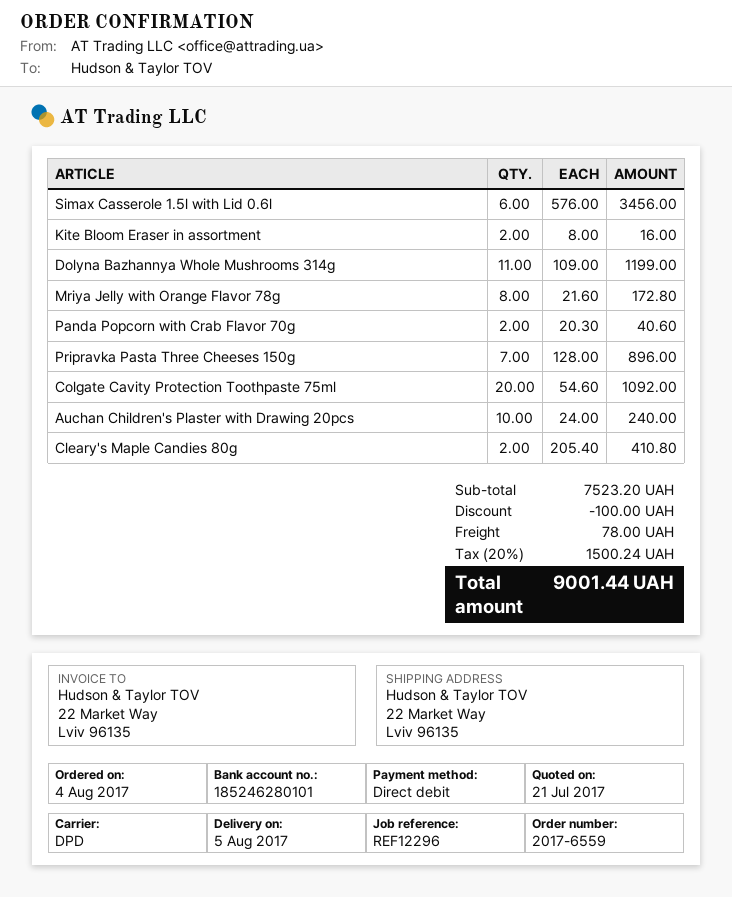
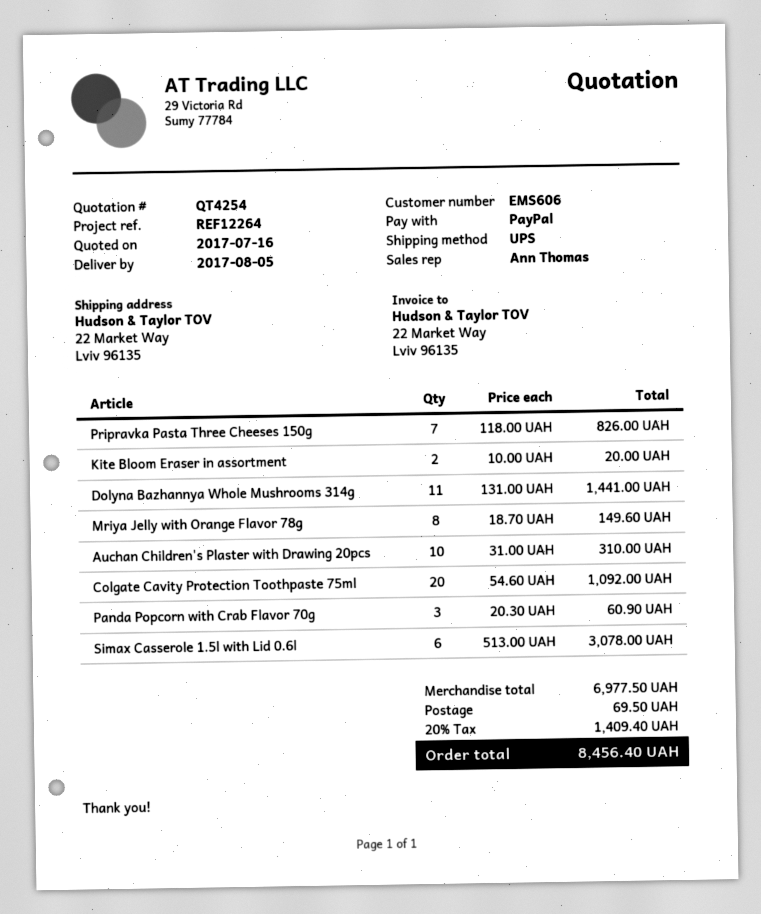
quote date: 2017-07-21 -> 2017-07-16
reference: REF12296 -> REF12264
payment method: direct debit -> PayPal
shipping method: DPD -> UPS
Simax Casserole 1.5l with Lid 0.6l: 6 x 576.00 = 3456.00 -> 6 x 513.00 = 3078.00
Kite Bloom Eraser in assortment: 2 x 8.00 = 16.00 -> 2 x 10.00 = 20.00
Dolyna Bazhannya Whole Mushrooms 314g: 11 x 109.00 = 1199.00 -> 11 x 131.00 = 1441.00
Mriya Jelly with Orange Flavor 78g: 8 x 21.60 = 172.80 -> 8 x 18.70 = 149.60
Panda Popcorn with Crab Flavor 70g: 2 x 20.30 = 40.60 -> 3 x 20.30 = 60.90
Pripravka Pasta Three Cheeses 150g: 7 x 128.00 = 896.00 -> 7 x 118.00 = 826.00
Auchan Children's Plaster with Drawing 20pcs: 10 x 24.00 = 240.00 -> 10 x 31.00 = 310.00
Cleary's Maple Candies 80g: 2 x 205.40 = 410.80 -> none
subtotal: 7523.20 -> 6977.50
discount: 100.00 -> none
shipping: 78.00 -> 69.50
tax: 20% = 1500.24 -> 20% = 1409.40
total: 9001.44 -> 8456.40

